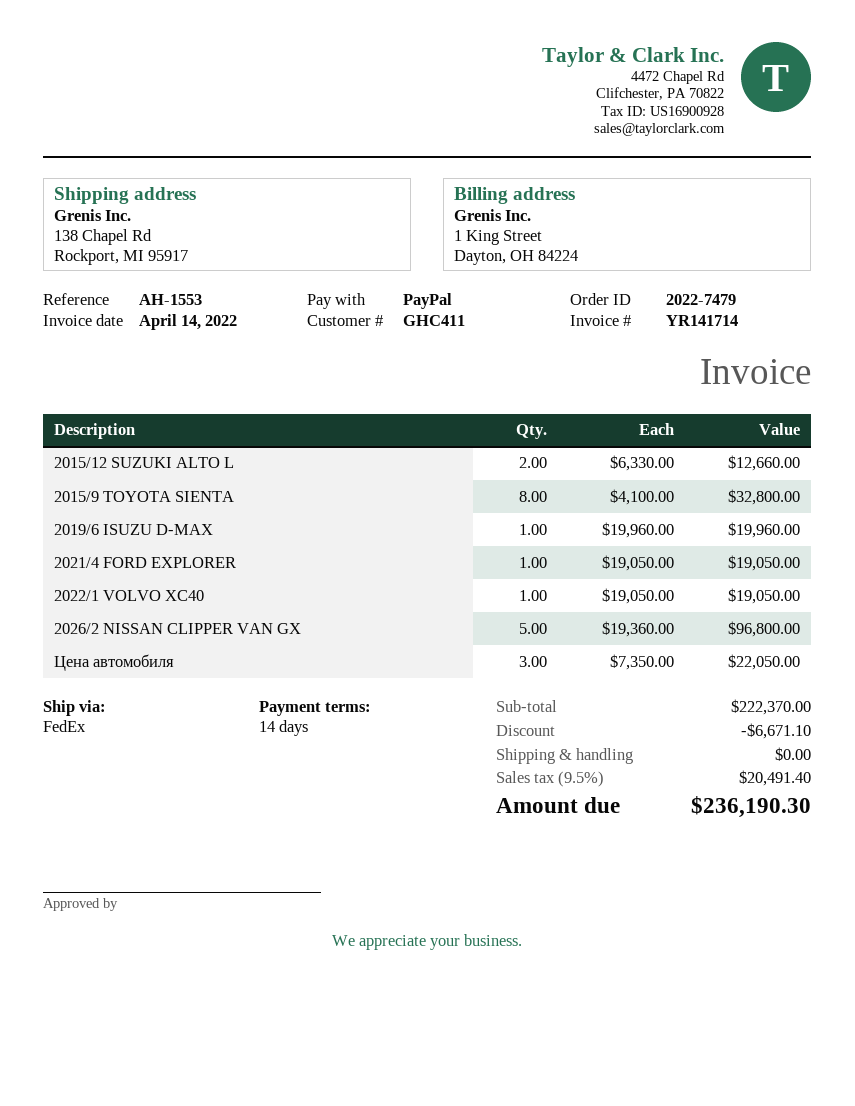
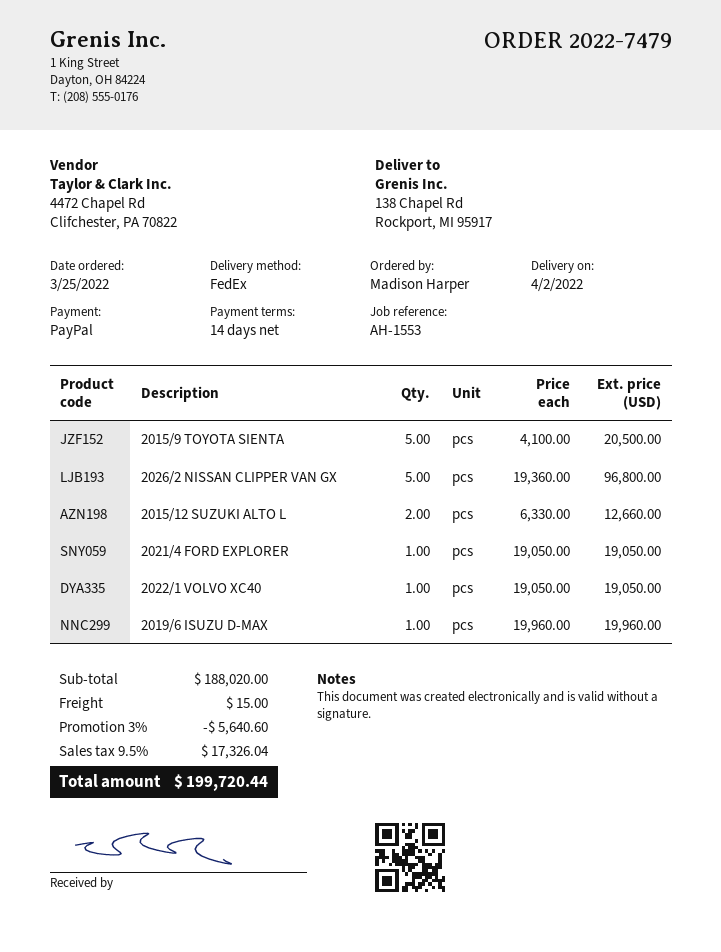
2015/9 TOYOTA SIENTA: 8 x 4100.00 = 32800.00 -> 5 x 4100.00 = 20500.00
Цена автомобиля: 3 x 7350.00 = 22050.00 -> none
subtotal: 222370.00 -> 188020.00
discount: 6671.10 -> 5640.60
shipping: 0.00 -> 15.00
tax: 9.5% = 20491.40 -> 9.5% = 17326.04
total: 236190.30 -> 199720.44

